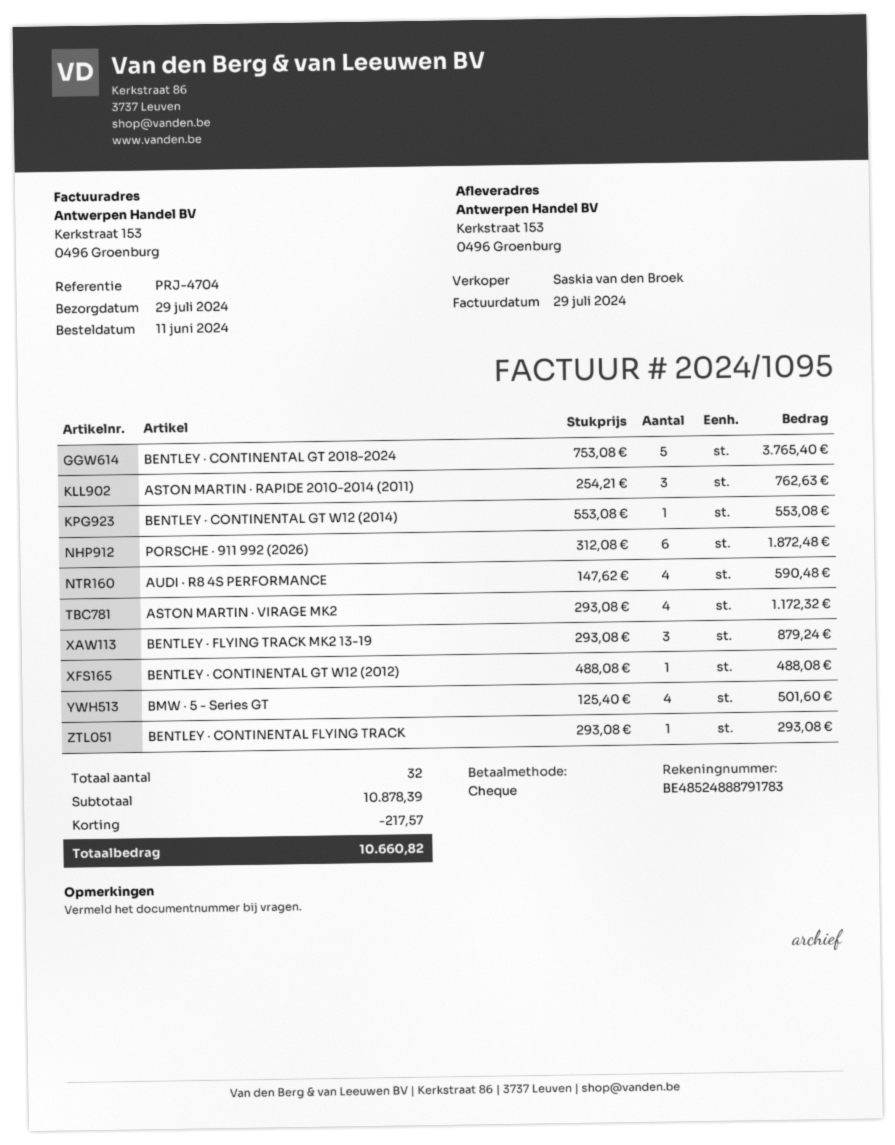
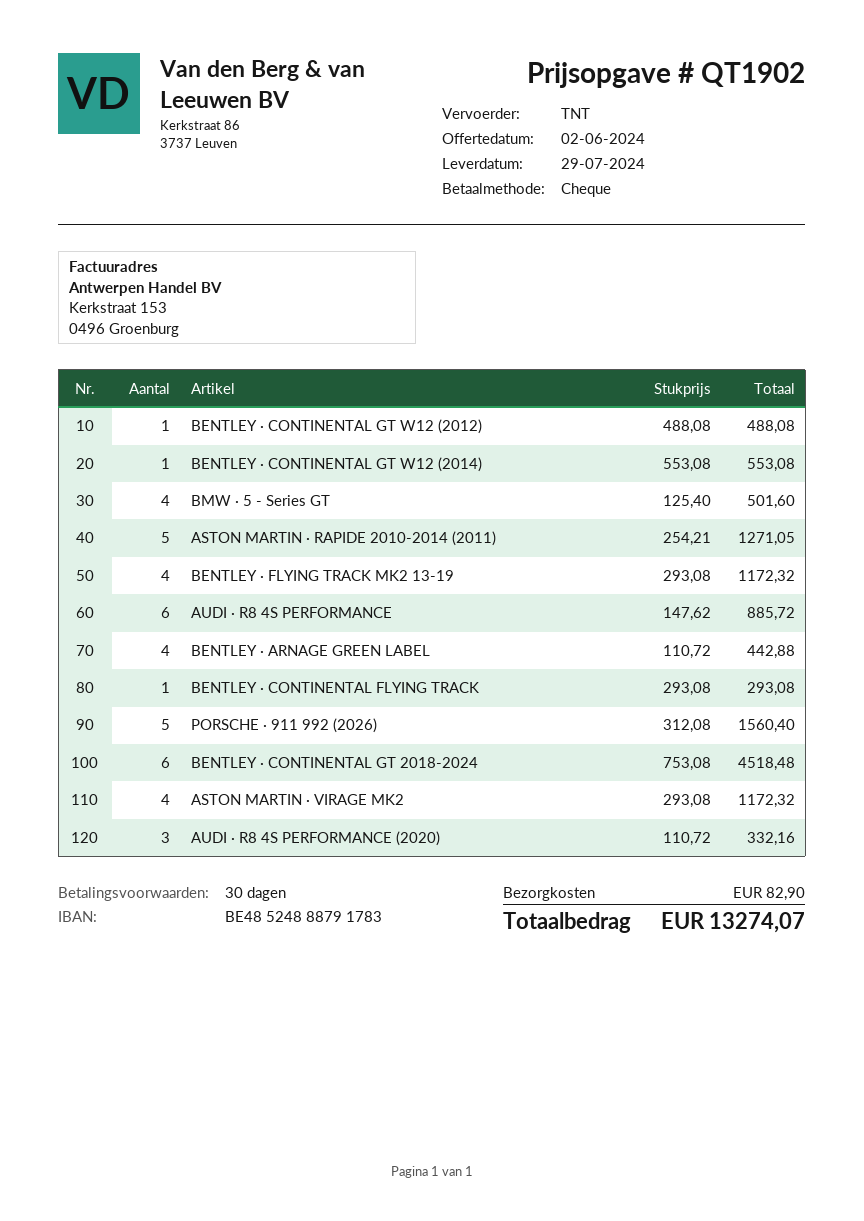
BENTLEY · CONTINENTAL GT 2018-2024: 5 x 753.08 = 3765.40 -> 6 x 753.08 = 4518.48
ASTON MARTIN · RAPIDE 2010-2014 (2011): 3 x 254.21 = 762.63 -> 5 x 254.21 = 1271.05
PORSCHE · 911 992 (2026): 6 x 312.08 = 1872.48 -> 5 x 312.08 = 1560.40
AUDI · R8 4S PERFORMANCE: 4 x 147.62 = 590.48 -> 6 x 147.62 = 885.72
BENTLEY · FLYING TRACK MK2 13-19: 3 x 293.08 = 879.24 -> 4 x 293.08 = 1172.32
BENTLEY · ARNAGE GREEN LABEL: none -> 4 x 110.72 = 442.88
AUDI · R8 4S PERFORMANCE (2020): none -> 3 x 110.72 = 332.16
discount: 217.57 -> none
shipping: none -> 82.90
total: 10660.82 -> 13274.07

